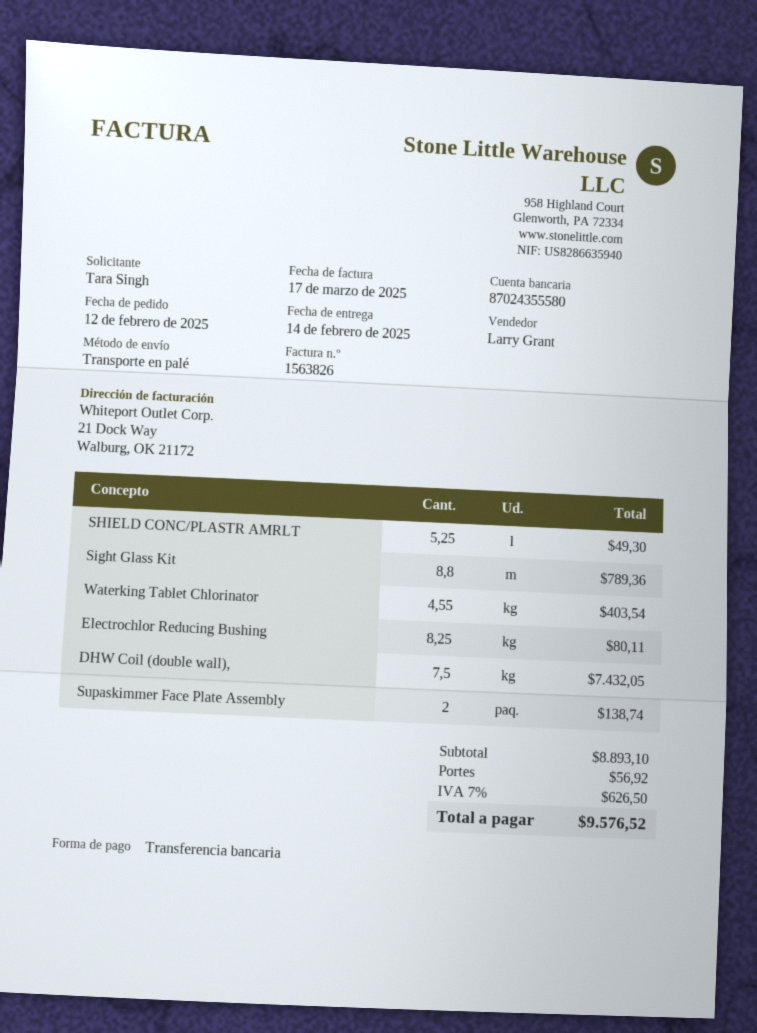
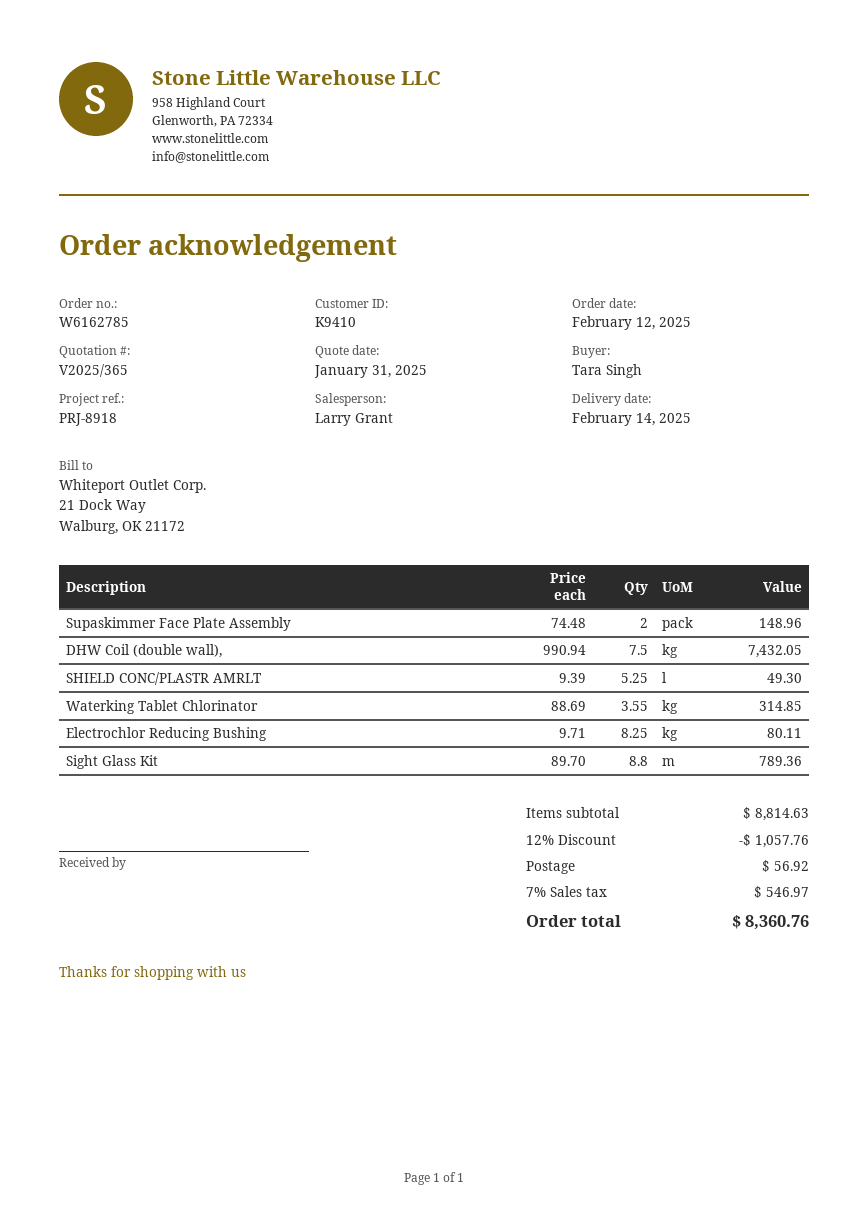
Waterking Tablet Chlorinator: 4.55 for 403.54 -> 3.55 for 314.85
Supaskimmer Face Plate Assembly: 2 for 138.74 -> 2 for 148.96
subtotal: 8893.10 -> 8814.63
discount: none -> 12% = 1057.76
tax: 7% = 626.50 -> 7% = 546.97
total: 9576.52 -> 8360.76

